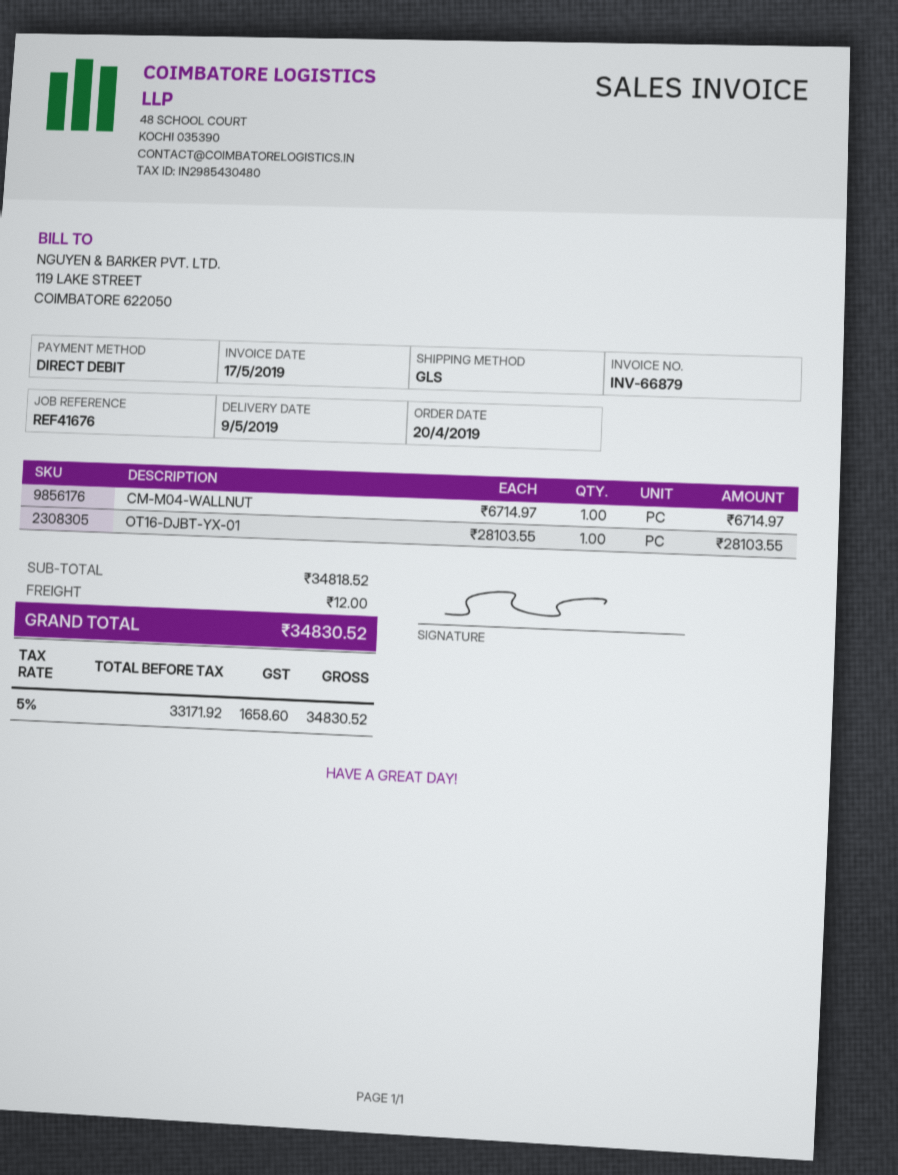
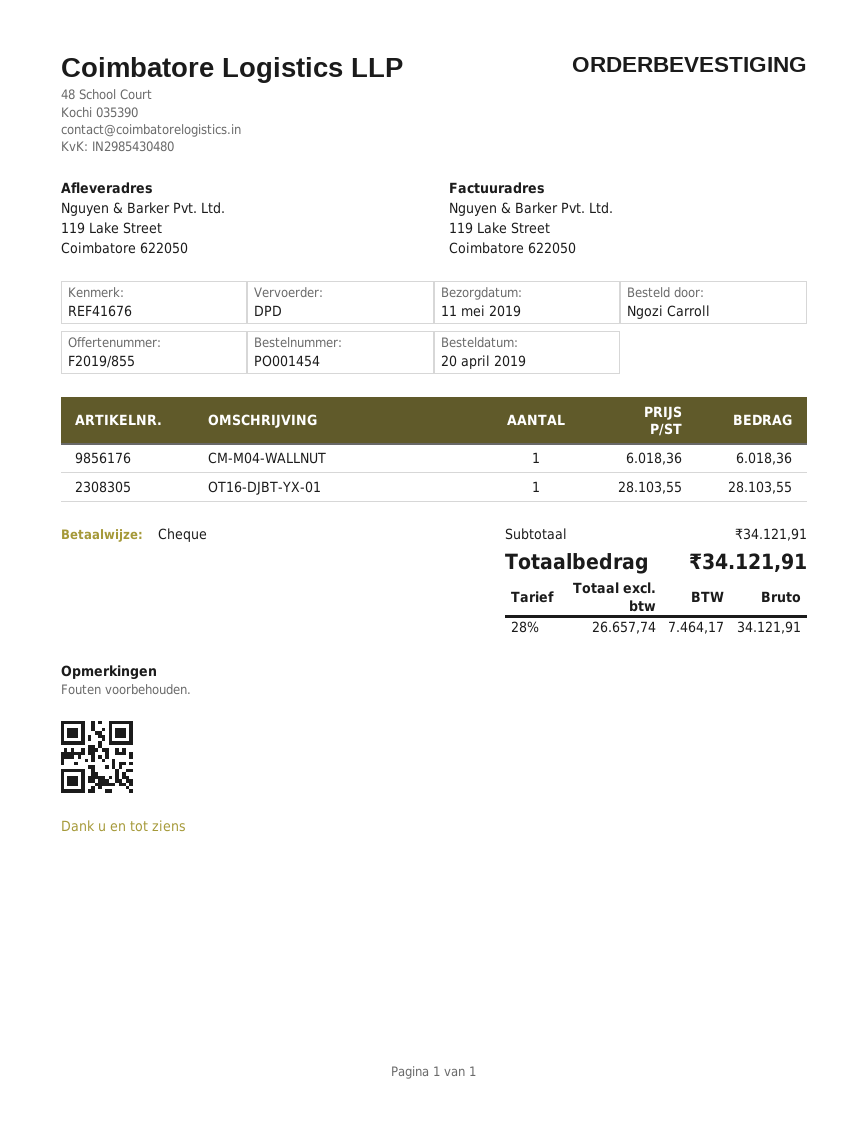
delivery date: 2019-05-09 -> 2019-05-11
payment method: direct debit -> cheque
shipping method: GLS -> DPD
CM-M04-WALLNUT: 1 x 6714.97 = 6714.97 -> 1 x 6018.36 = 6018.36
subtotal: 34818.52 -> 34121.91
shipping: 12.00 -> none
net: 33171.92 -> 26657.74
tax: 5% = 1658.60 -> 28% = 7464.17
total: 34830.52 -> 34121.91

